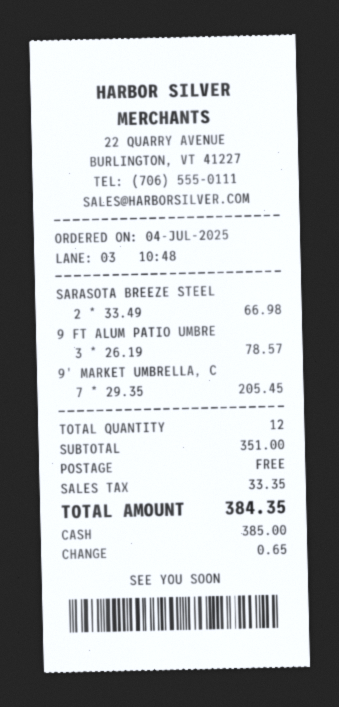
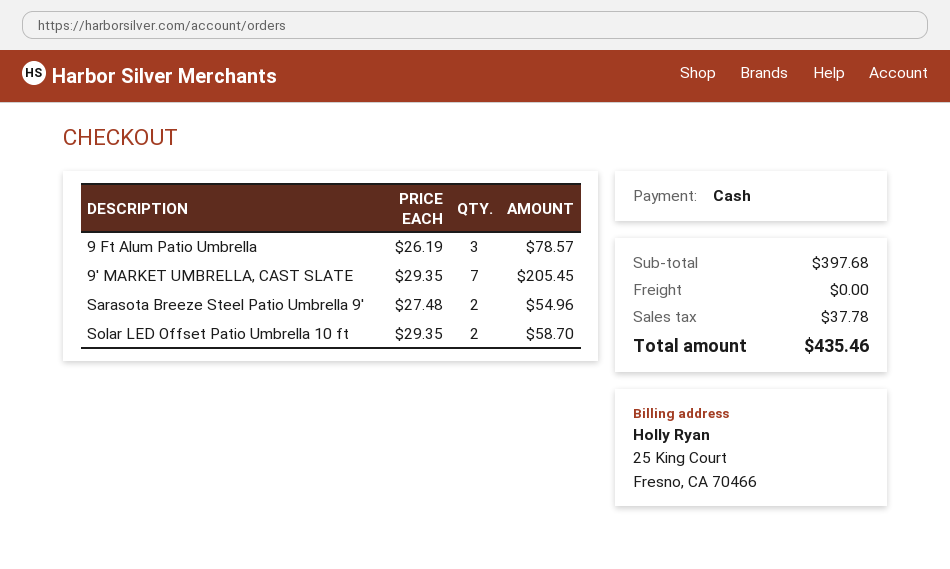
SARASOTA BREEZE STEEL: 2 x 33.49 = 66.98 -> 2 x 27.48 = 54.96
Solar LED Offset Patio Umbrella 10 ft: none -> 2 x 29.35 = 58.70
subtotal: 351.00 -> 397.68
tax: 33.35 -> 37.78
total: 384.35 -> 435.46

